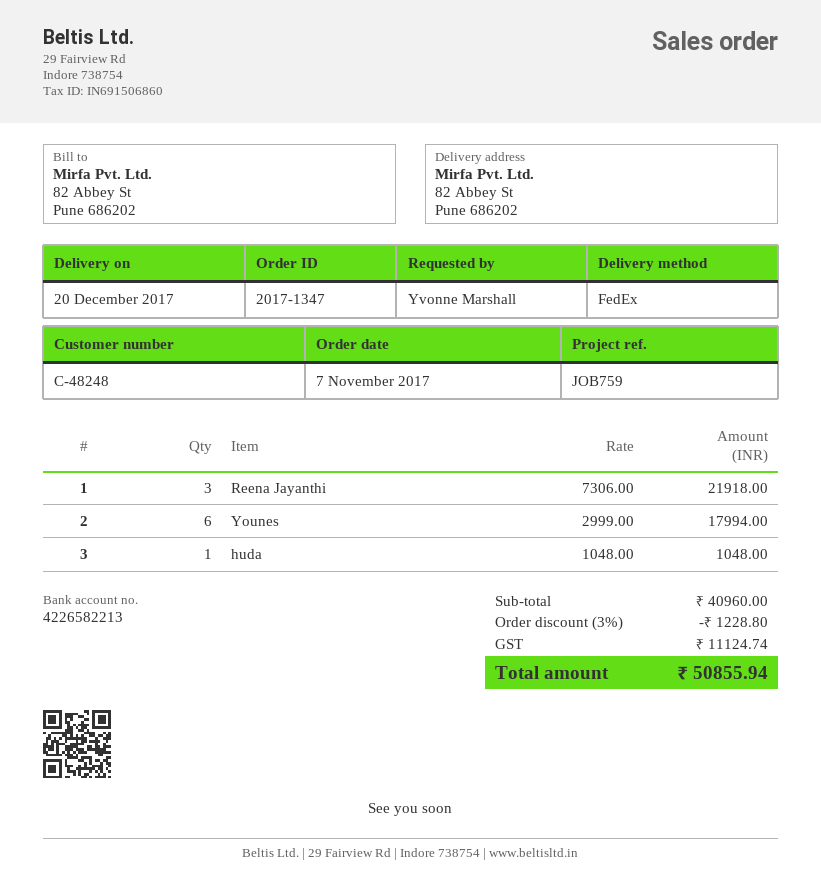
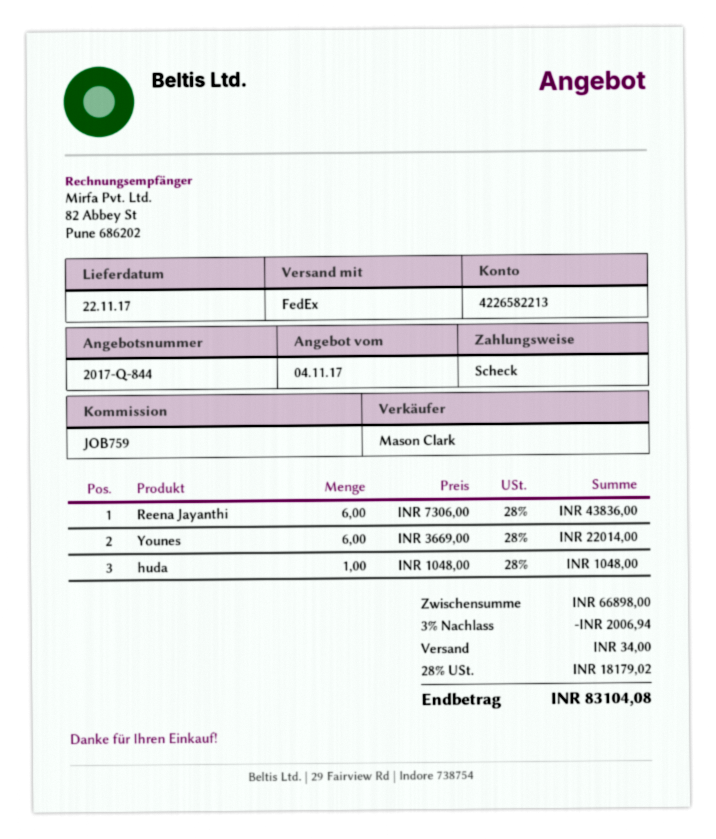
delivery date: 2017-12-20 -> 2017-11-22
Reena Jayanthi: 3 x 7306.00 = 21918.00 -> 6 x 7306.00 = 43836.00
Younes: 6 x 2999.00 = 17994.00 -> 6 x 3669.00 = 22014.00
subtotal: 40960.00 -> 66898.00
discount: 3% = 1228.80 -> 3% = 2006.94
shipping: none -> 34.00
tax: 11124.74 -> 18179.02
total: 50855.94 -> 83104.08

